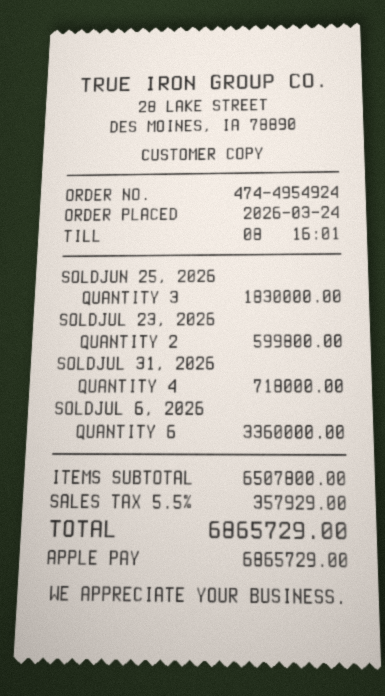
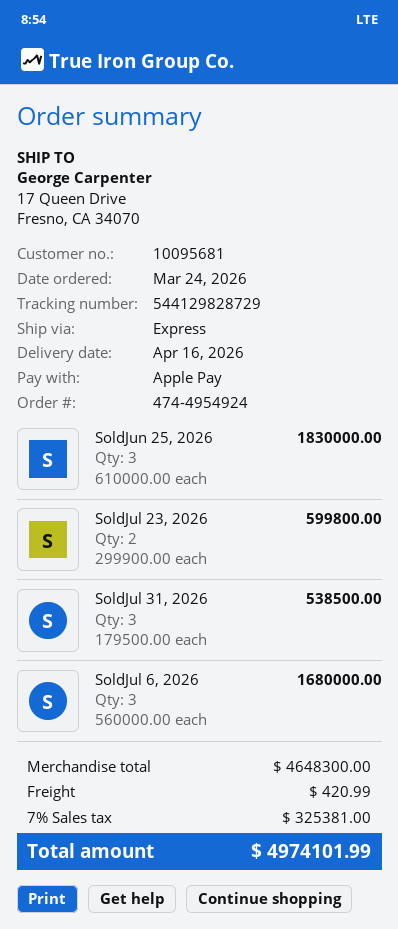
SOLDJUL 31, 2026: 4 for 718000.00 -> 3 for 538500.00
SOLDJUL 6, 2026: 6 for 3360000.00 -> 3 for 1680000.00
subtotal: 6507800.00 -> 4648300.00
shipping: none -> 420.99
tax: 5.5% = 357929.00 -> 7% = 325381.00
total: 6865729.00 -> 4974101.99

